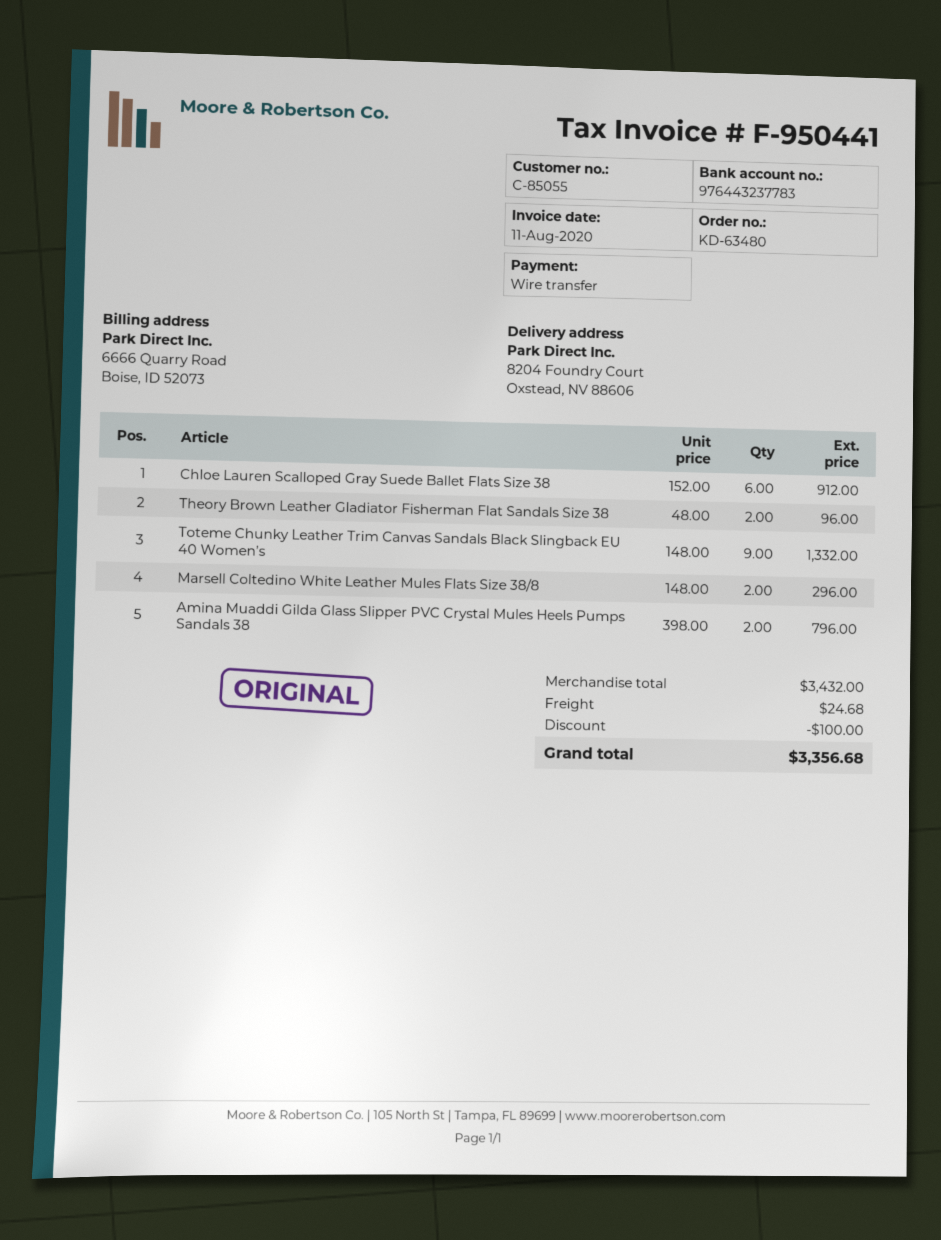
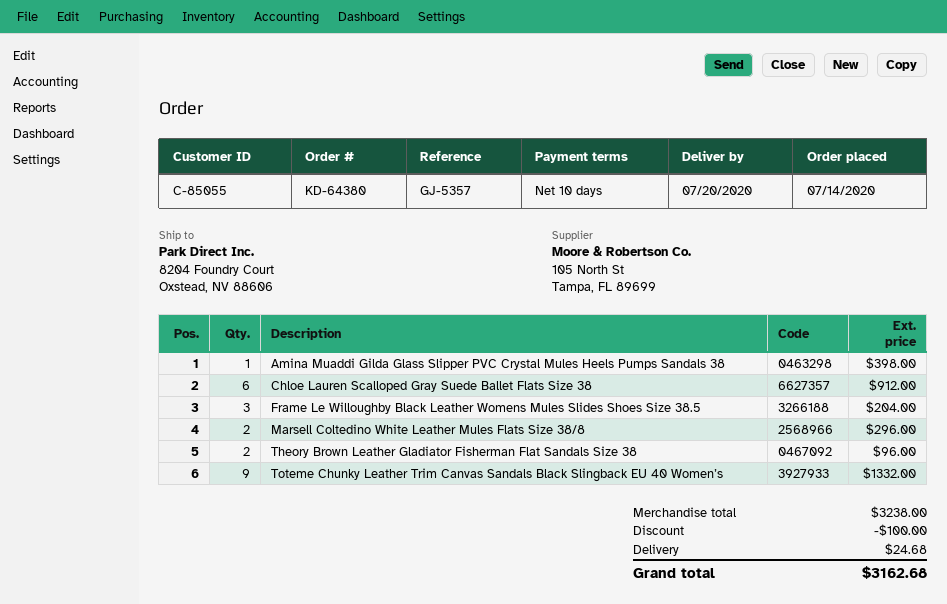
order number: KD-63480 -> KD-64380
Amina Muaddi Gilda Glass Slipper PVC Crystal Mules Heels Pumps Sandals 38: 2 for 796.00 -> 1 for 398.00
Frame Le Willoughby Black Leather Womens Mules Slides Shoes Size 38.5: none -> 3 for 204.00
subtotal: 3432.00 -> 3238.00
total: 3356.68 -> 3162.68

